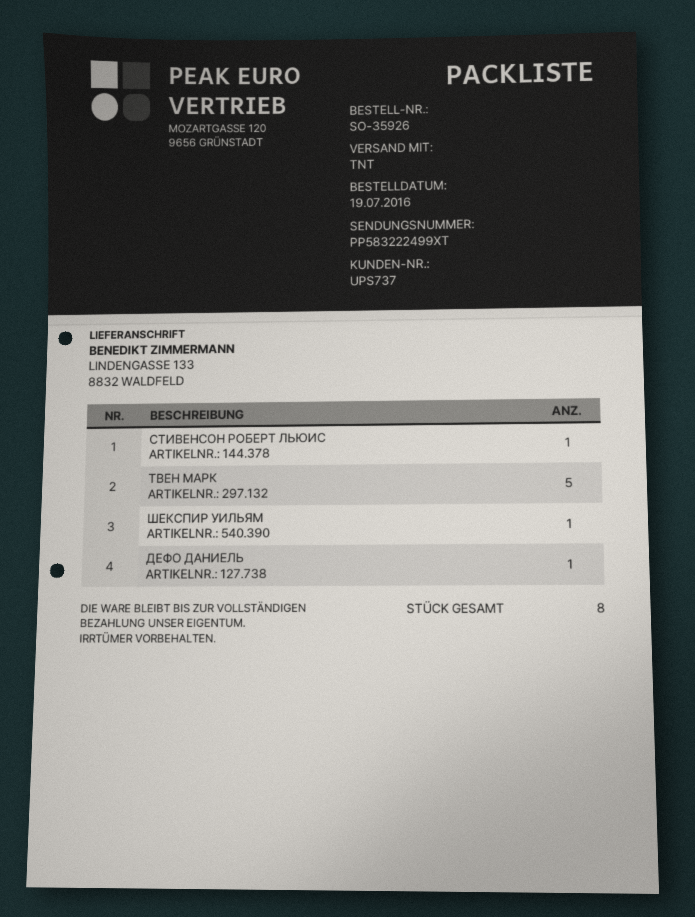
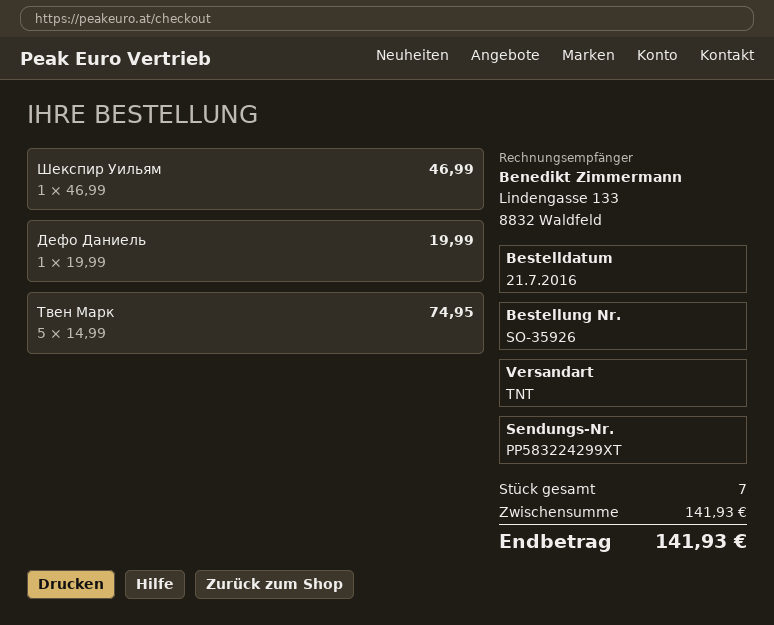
order date: 2016-07-19 -> 2016-07-21
tracking number: PP583222499XT -> PP583224299XT
СТИВЕНСОН РОБЕРТ ЛЬЮИС: 1 -> none
total quantity: 8 -> 7

